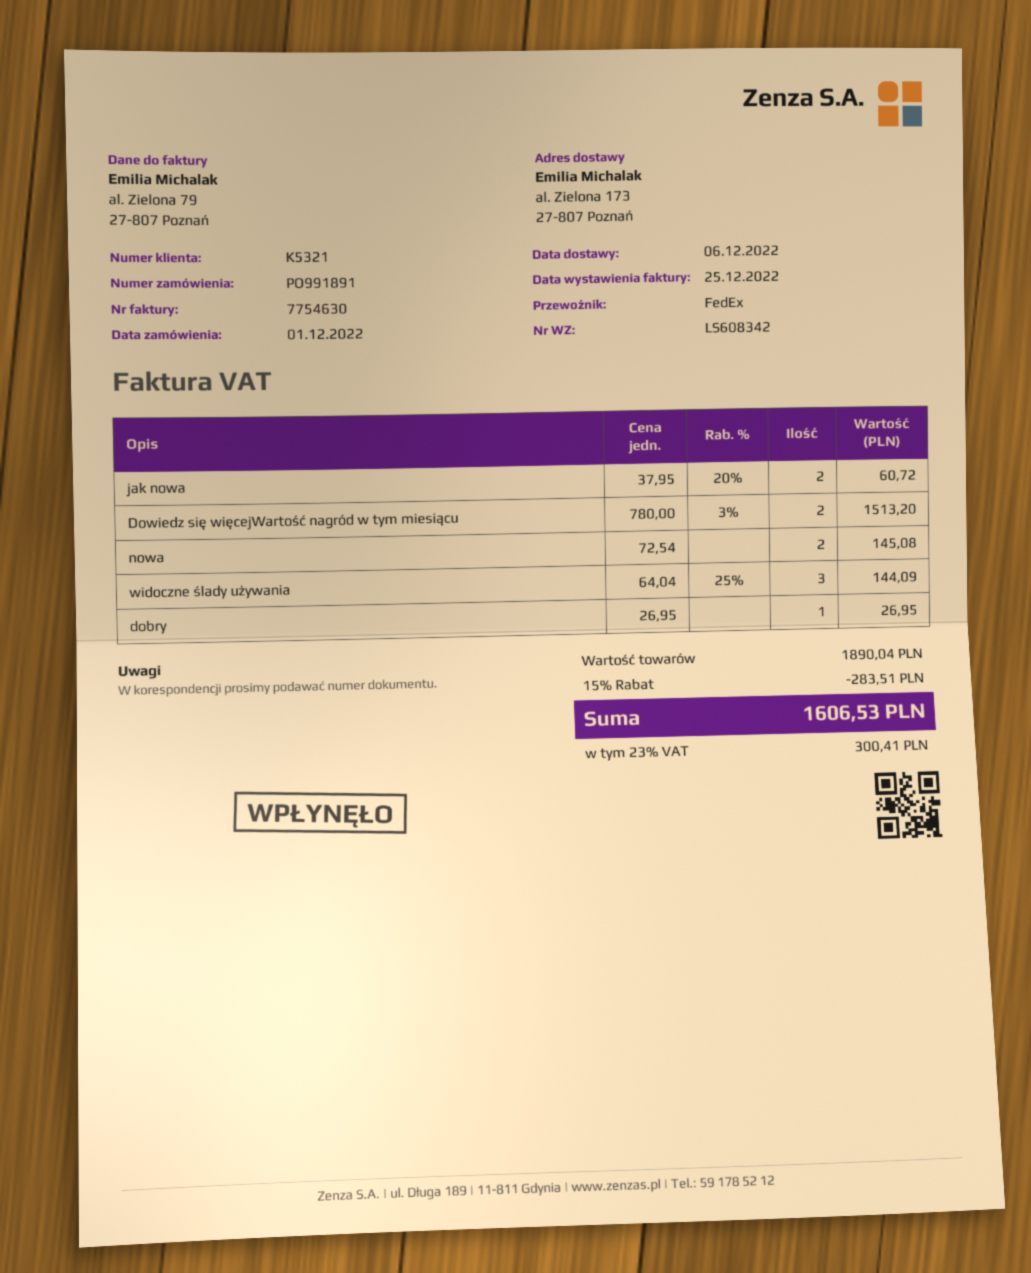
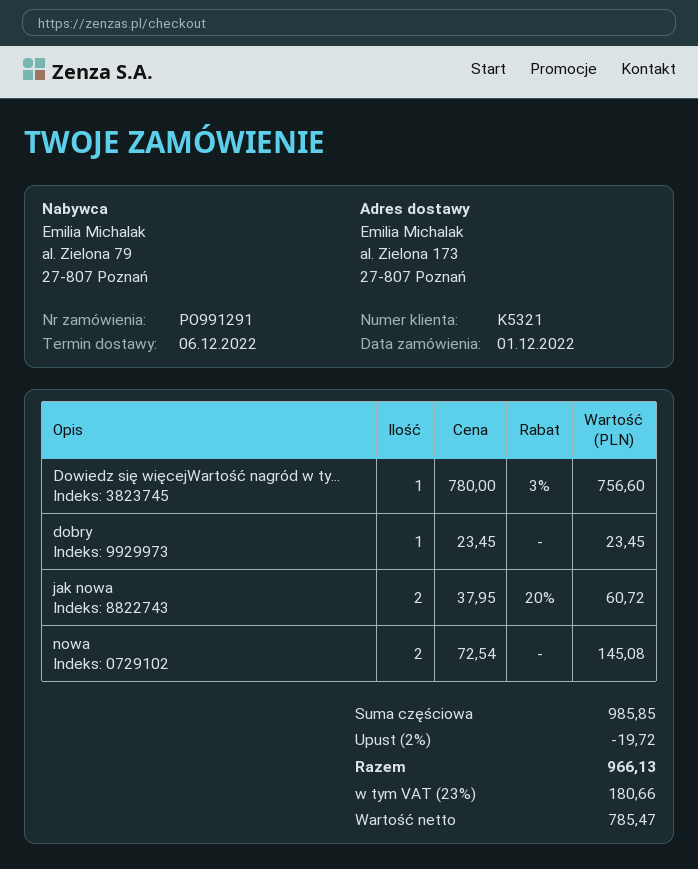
order number: PO991891 -> PO991291
Dowiedz się więcejWartość nagród w tym miesiącu: 2 x 780.00 - 3% = 1513.20 -> 1 x 780.00 - 3% = 756.60
widoczne ślady używania: 3 x 64.04 - 25% = 144.09 -> none
dobry: 1 x 26.95 = 26.95 -> 1 x 23.45 = 23.45
subtotal: 1890.04 -> 985.85
discount: 15% = 283.51 -> 2% = 19.72
tax: 23% = 300.41 -> 23% = 180.66
total: 1606.53 -> 966.13

